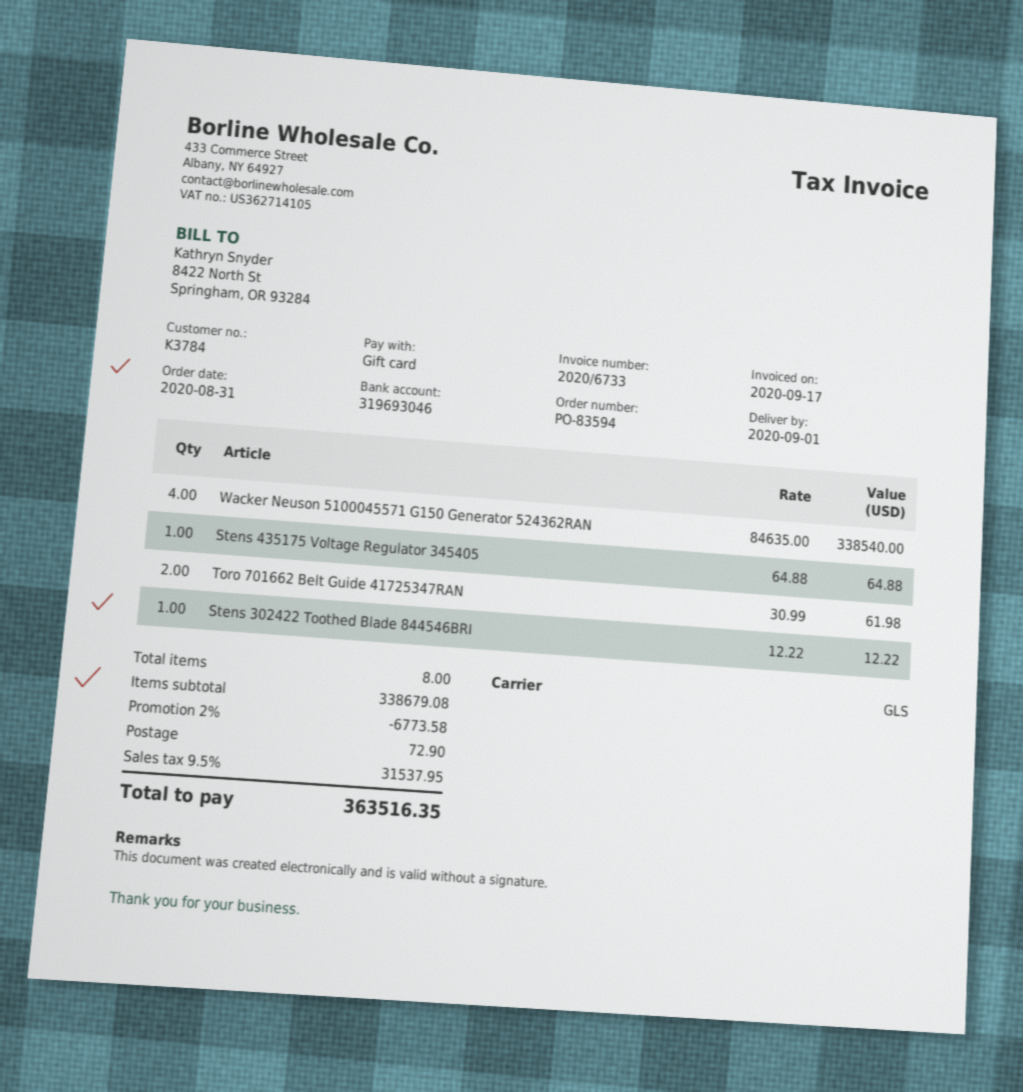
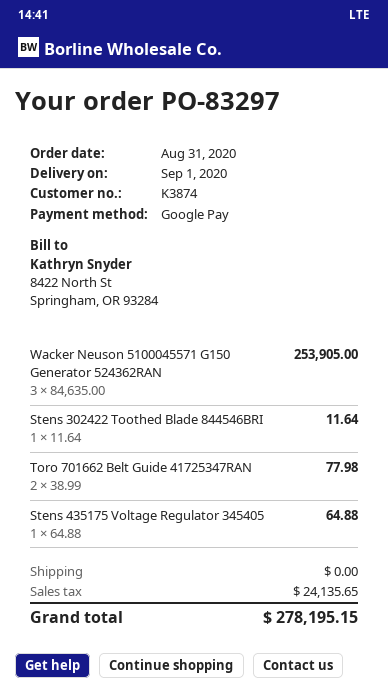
order number: PO-83594 -> PO-83297
customer number: K3784 -> K3874
payment method: gift card -> Google Pay
Wacker Neuson 5100045571 G150 Generator 524362RAN: 4 x 84635.00 = 338540.00 -> 3 x 84635.00 = 253905.00
Toro 701662 Belt Guide 41725347RAN: 2 x 30.99 = 61.98 -> 2 x 38.99 = 77.98
Stens 302422 Toothed Blade 844546BRI: 1 x 12.22 = 12.22 -> 1 x 11.64 = 11.64
discount: 2% = 6773.58 -> none
shipping: 72.90 -> 0.00
tax: 31537.95 -> 24135.65
total: 363516.35 -> 278195.15

